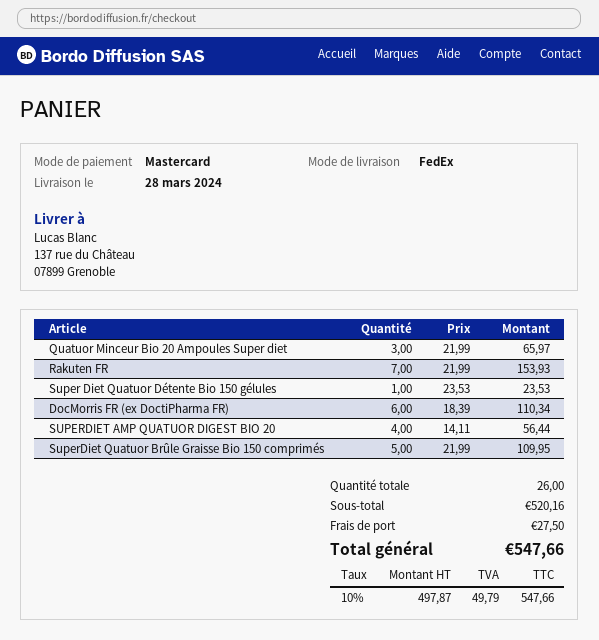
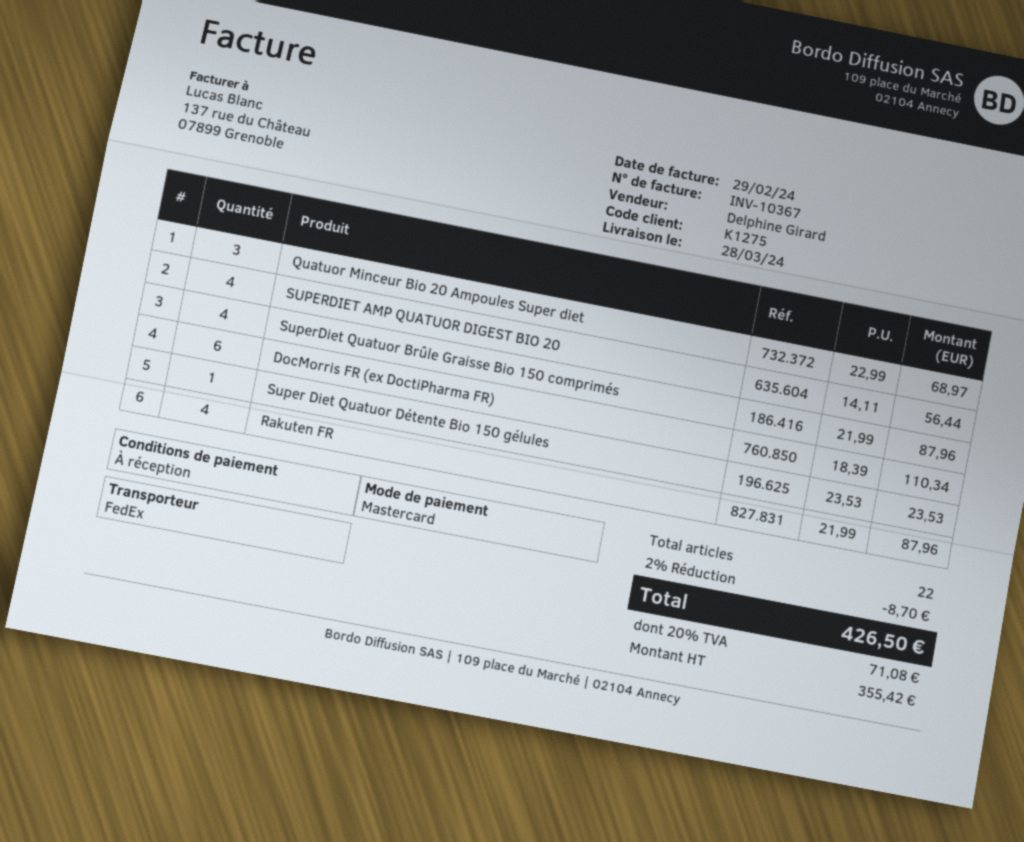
Quatuor Minceur Bio 20 Ampoules Super diet: 3 x 21.99 = 65.97 -> 3 x 22.99 = 68.97
Rakuten FR: 7 x 21.99 = 153.93 -> 4 x 21.99 = 87.96
SuperDiet Quatuor Brûle Graisse Bio 150 comprimés: 5 x 21.99 = 109.95 -> 4 x 21.99 = 87.96
total quantity: 26 -> 22
discount: none -> 2% = 8.70
shipping: 27.50 -> none
net: 497.87 -> 355.42
tax: 10% = 49.79 -> 20% = 71.08
total: 547.66 -> 426.50

